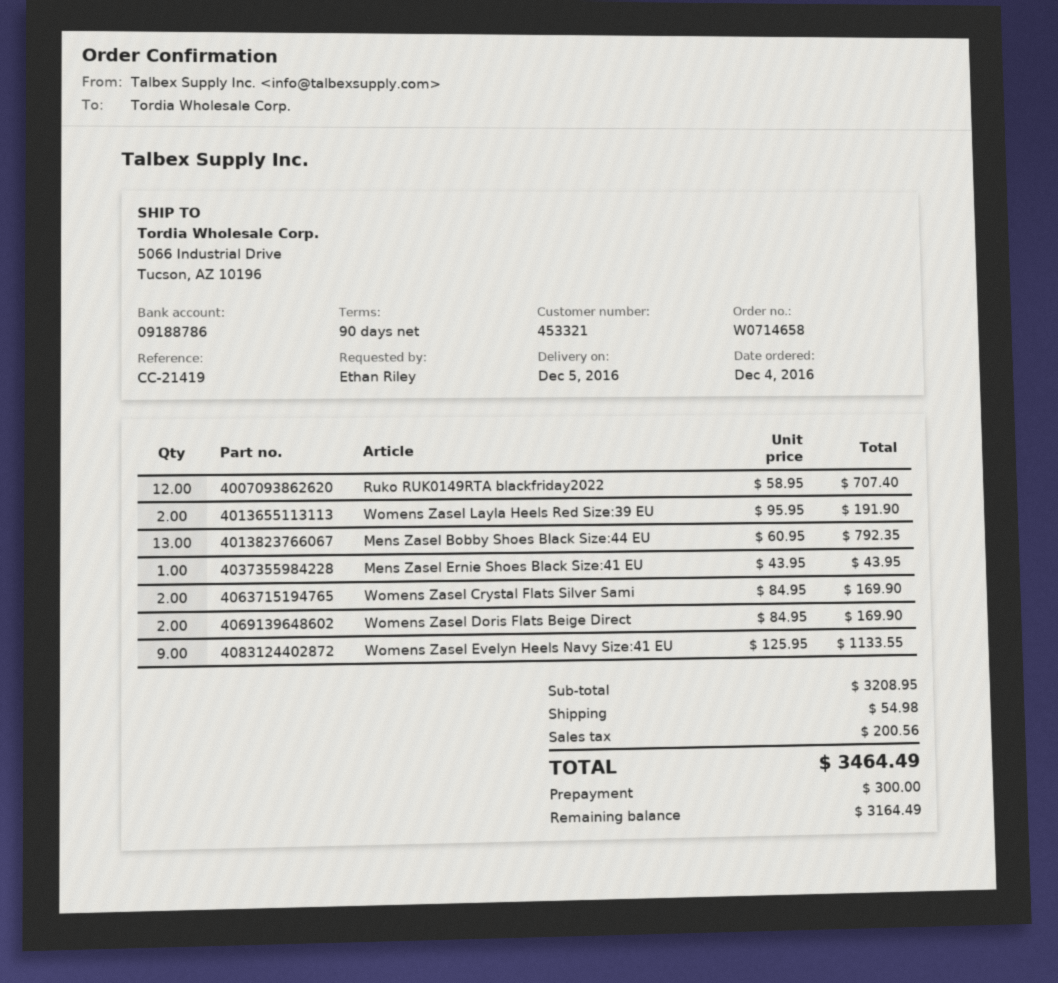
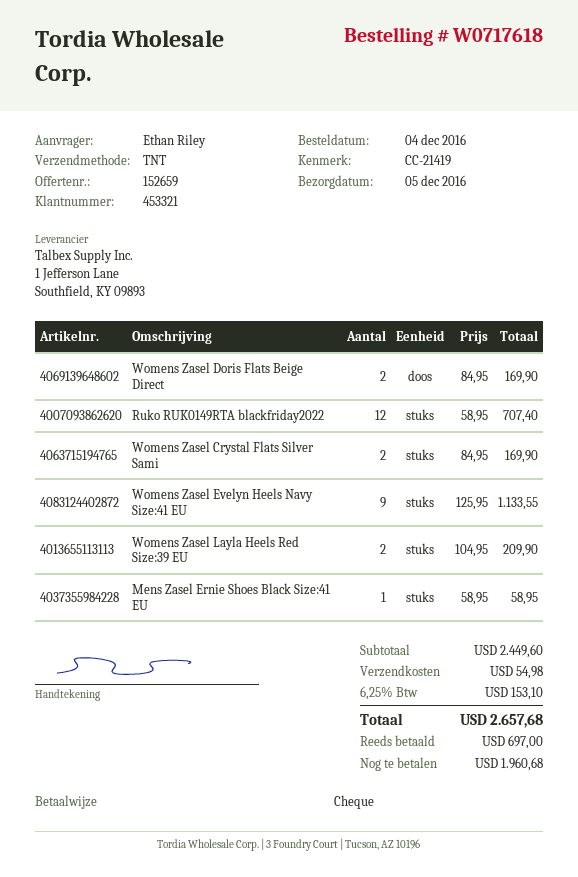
order number: W0714658 -> W0717618
Womens Zasel Layla Heels Red Size:39 EU: 2 x 95.95 = 191.90 -> 2 x 104.95 = 209.90
Mens Zasel Bobby Shoes Black Size:44 EU: 13 x 60.95 = 792.35 -> none
Mens Zasel Ernie Shoes Black Size:41 EU: 1 x 43.95 = 43.95 -> 1 x 58.95 = 58.95
subtotal: 3208.95 -> 2449.60
tax: 200.56 -> 153.10
total: 3464.49 -> 2657.68
deposit: 300.00 -> 697.00
balance: 3164.49 -> 1960.68

